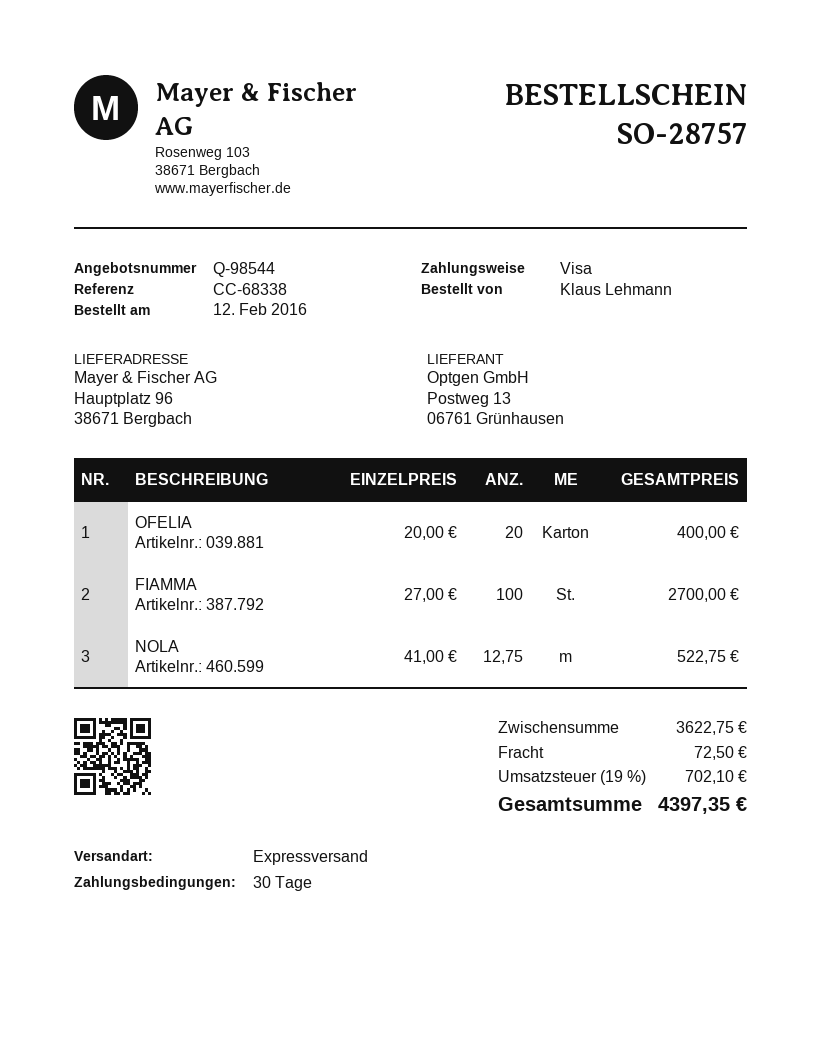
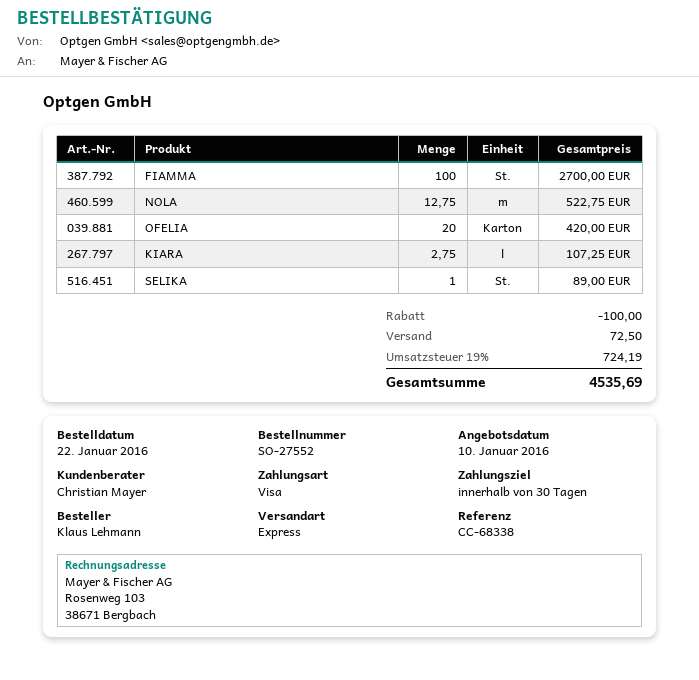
order number: SO-28757 -> SO-27552
order date: 2016-02-12 -> 2016-01-22
OFELIA: 20 for 400.00 -> 20 for 420.00
KIARA: none -> 2.75 for 107.25
SELIKA: none -> 1 for 89.00
discount: none -> 100.00
tax: 19% = 702.10 -> 19% = 724.19
total: 4397.35 -> 4535.69

